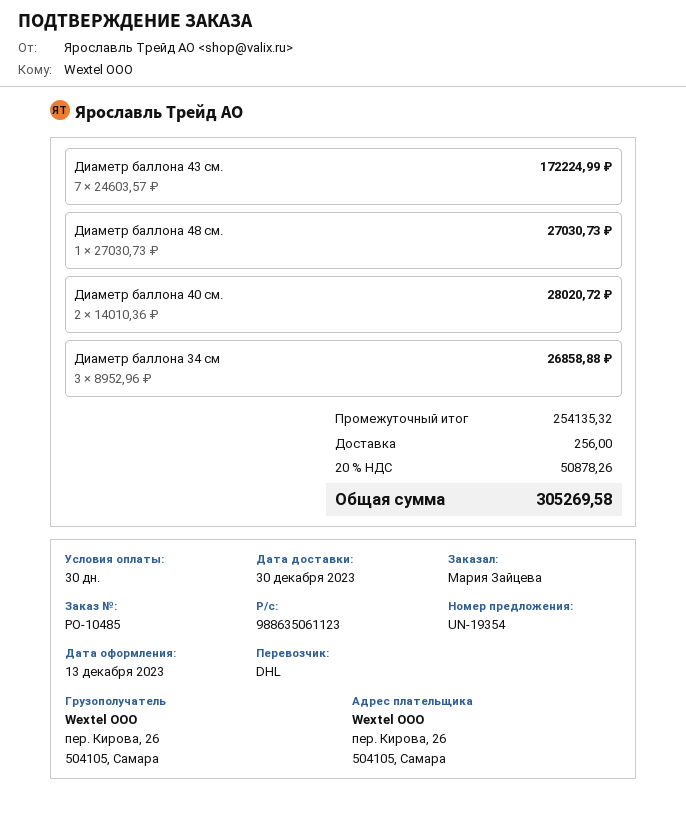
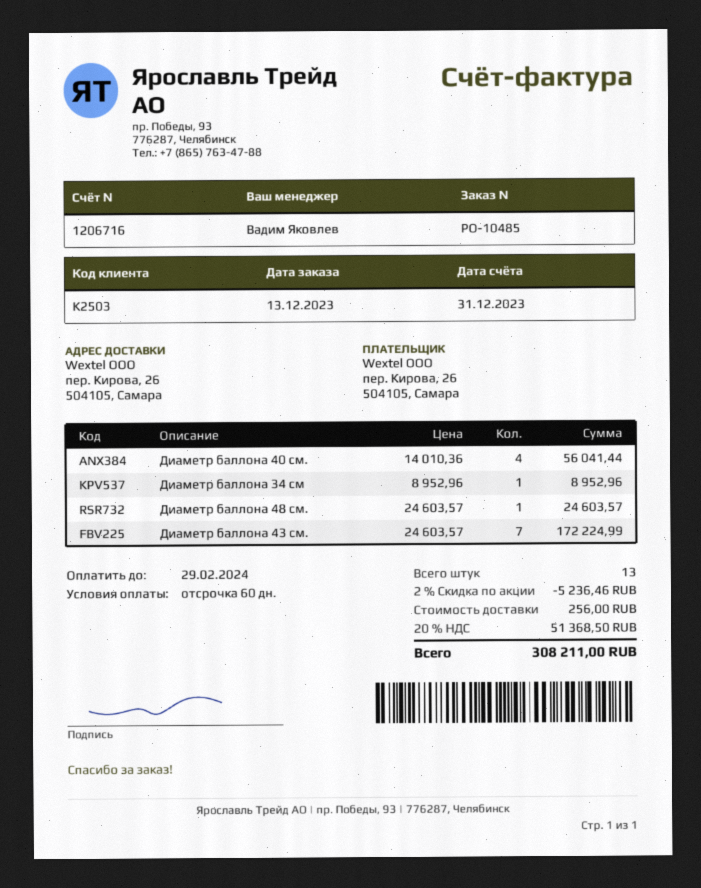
payment terms: 30 days -> 60 days
Диаметр баллона 48 см.: 1 x 27030.73 = 27030.73 -> 1 x 24603.57 = 24603.57
Диаметр баллона 40 см.: 2 x 14010.36 = 28020.72 -> 4 x 14010.36 = 56041.44
Диаметр баллона 34 см: 3 x 8952.96 = 26858.88 -> 1 x 8952.96 = 8952.96
discount: none -> 2% = 5236.46
tax: 20% = 50878.26 -> 20% = 51368.50
total: 305269.58 -> 308211.00

